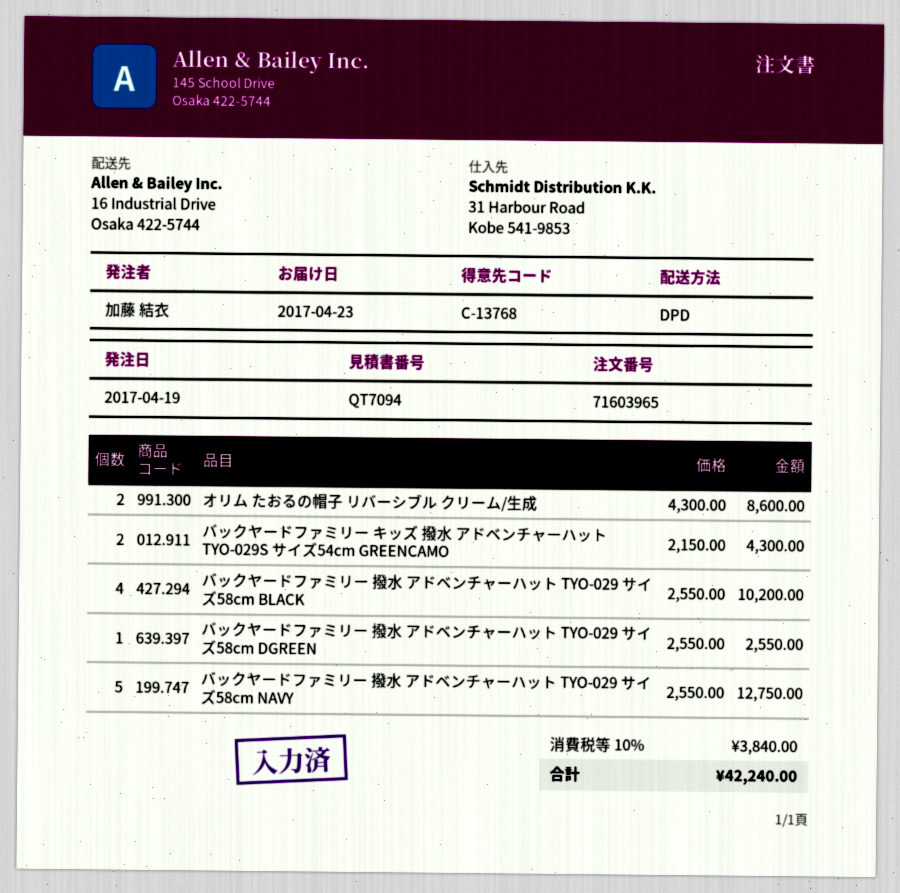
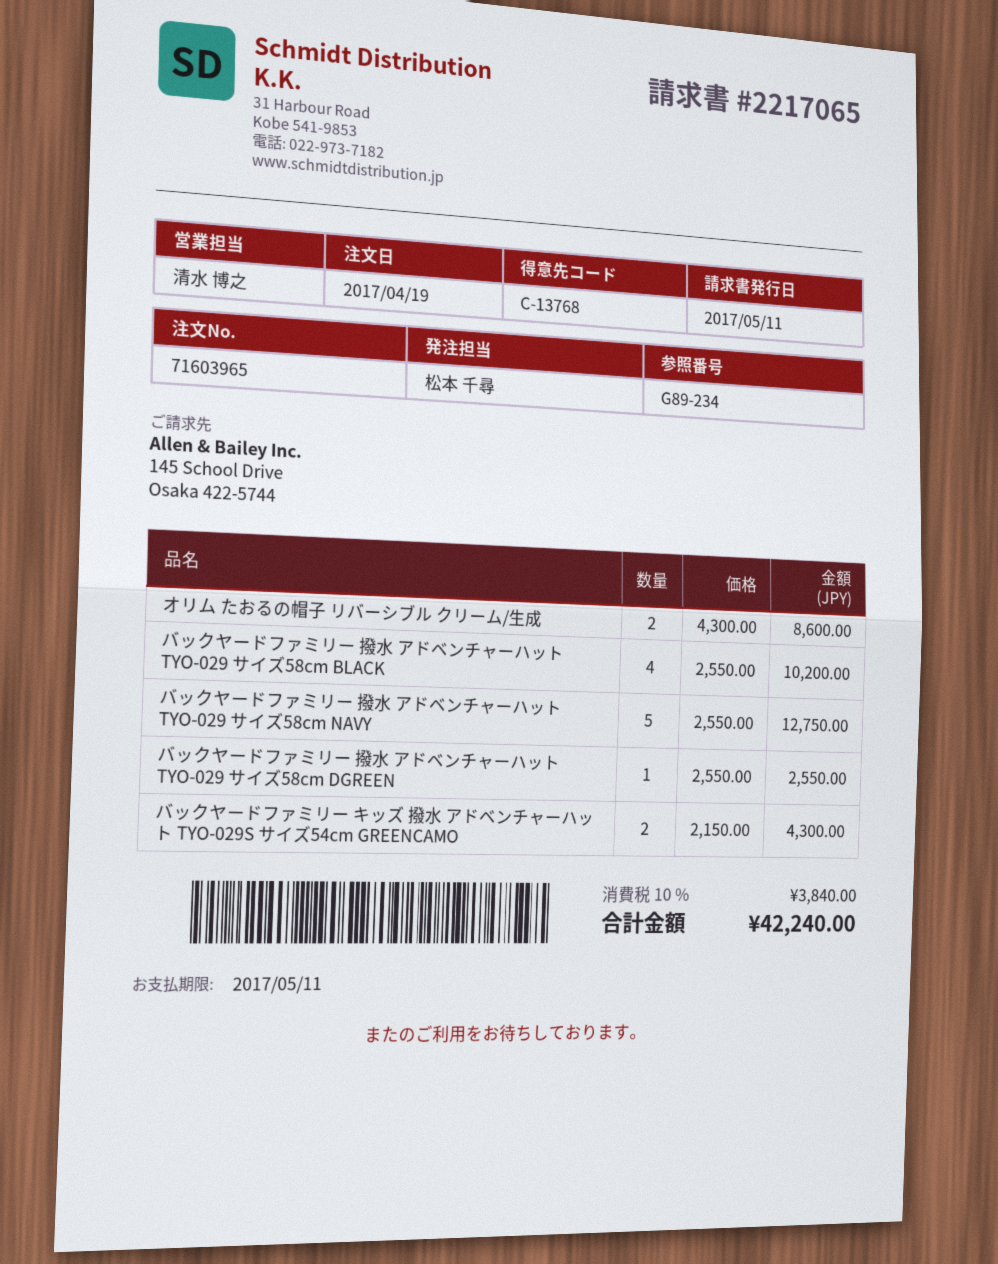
ordered by: 加藤 結衣 -> 松本 千尋

